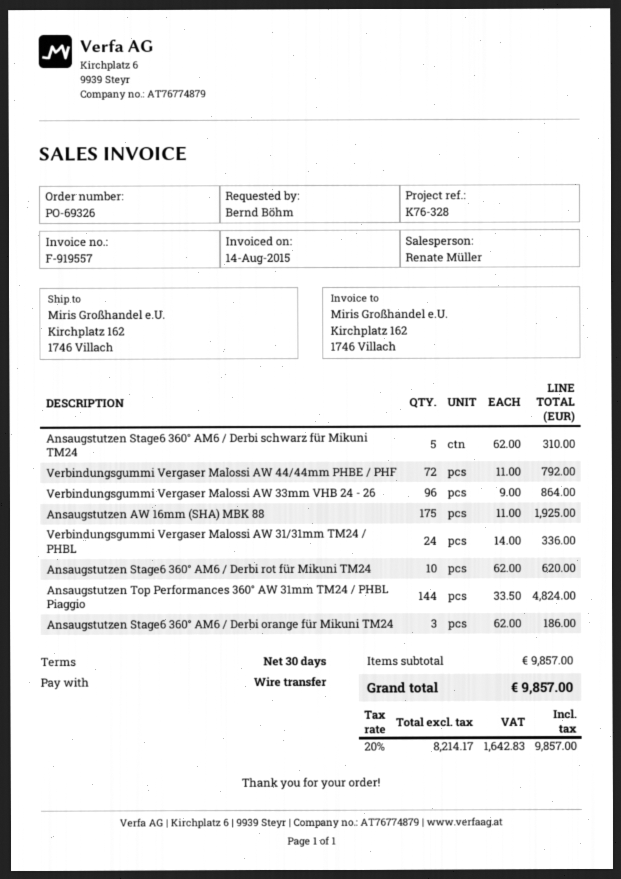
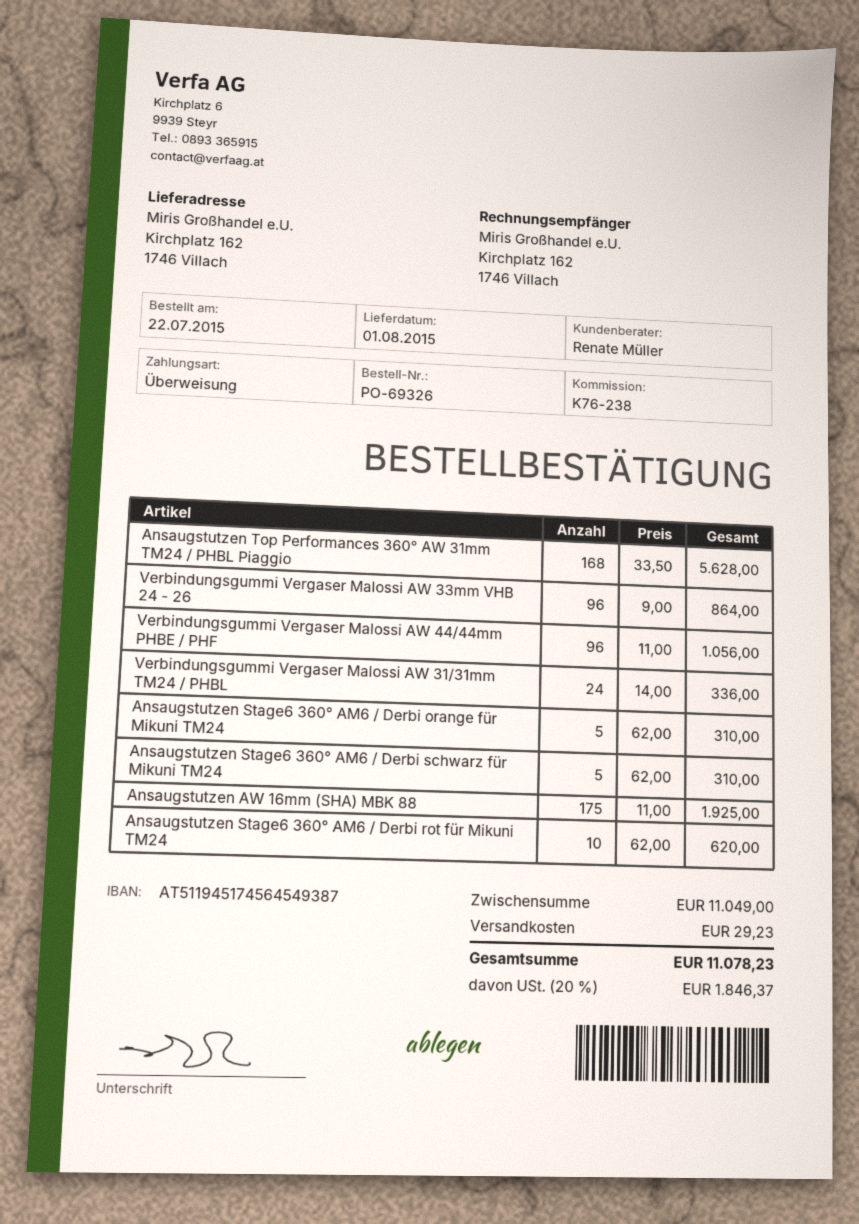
reference: K76-328 -> K76-238
Verbindungsgummi Vergaser Malossi AW 44/44mm PHBE / PHF: 72 x 11.00 = 792.00 -> 96 x 11.00 = 1056.00
Ansaugstutzen Top Performances 360° AW 31mm TM24 / PHBL Piaggio: 144 x 33.50 = 4824.00 -> 168 x 33.50 = 5628.00
Ansaugstutzen Stage6 360° AM6 / Derbi orange für Mikuni TM24: 3 x 62.00 = 186.00 -> 5 x 62.00 = 310.00
subtotal: 9857.00 -> 11049.00
shipping: none -> 29.23
tax: 20% = 1642.83 -> 20% = 1846.37
total: 9857.00 -> 11078.23

